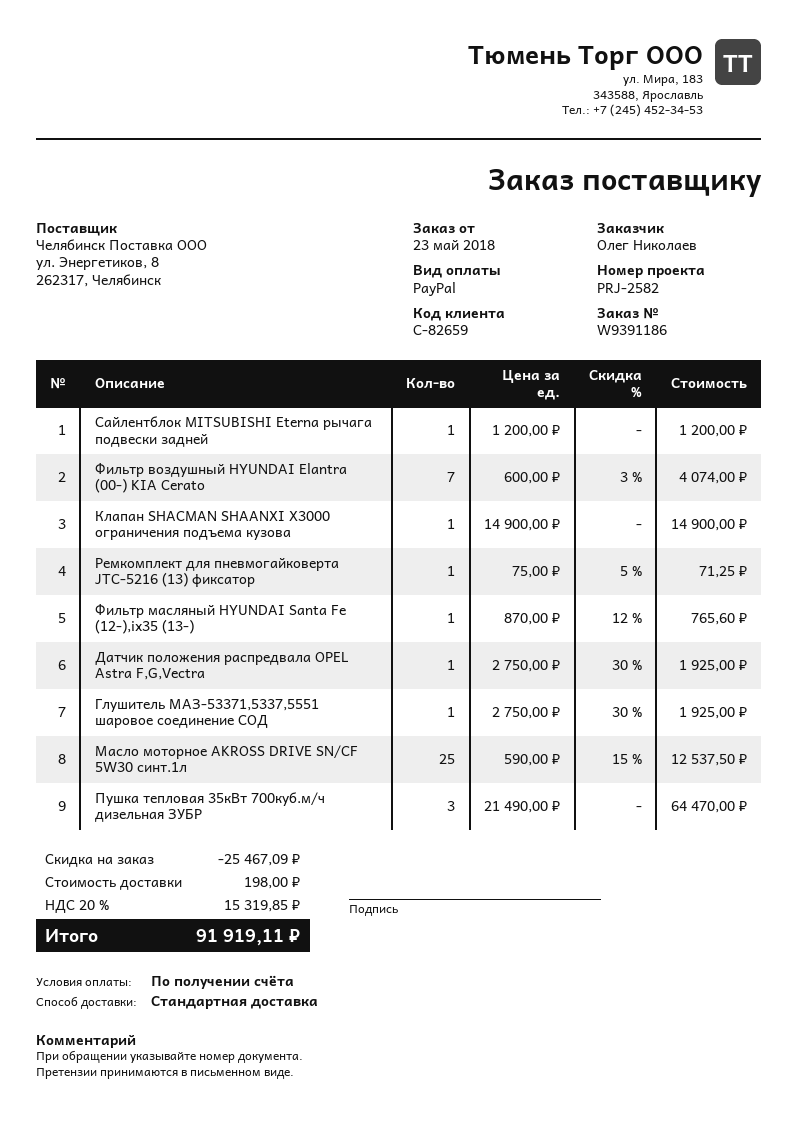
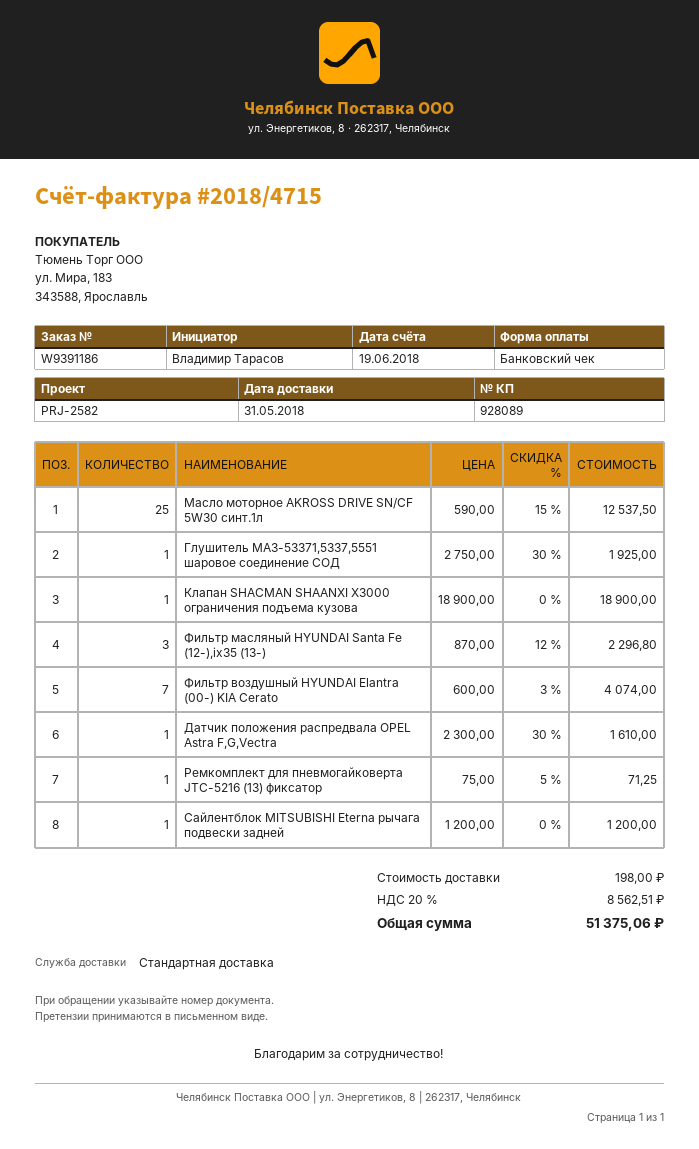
ordered by: Олег Николаев -> Владимир Тарасов
payment method: PayPal -> cheque
Клапан SHACMAN SHAANXI Х3000 ограничения подъема кузова: 1 x 14900.00 = 14900.00 -> 1 x 18900.00 = 18900.00
Фильтр масляный HYUNDAI Santa Fe (12-),ix35 (13-): 1 x 870.00 - 12% = 765.60 -> 3 x 870.00 - 12% = 2296.80
Датчик положения распредвала OPEL Astra F,G,Vectra: 1 x 2750.00 - 30% = 1925.00 -> 1 x 2300.00 - 30% = 1610.00
Пушка тепловая 35кВт 700куб.м/ч дизельная ЗУБР: 3 x 21490.00 = 64470.00 -> none
discount: 25467.09 -> none
tax: 20% = 15319.85 -> 20% = 8562.51
total: 91919.11 -> 51375.06

